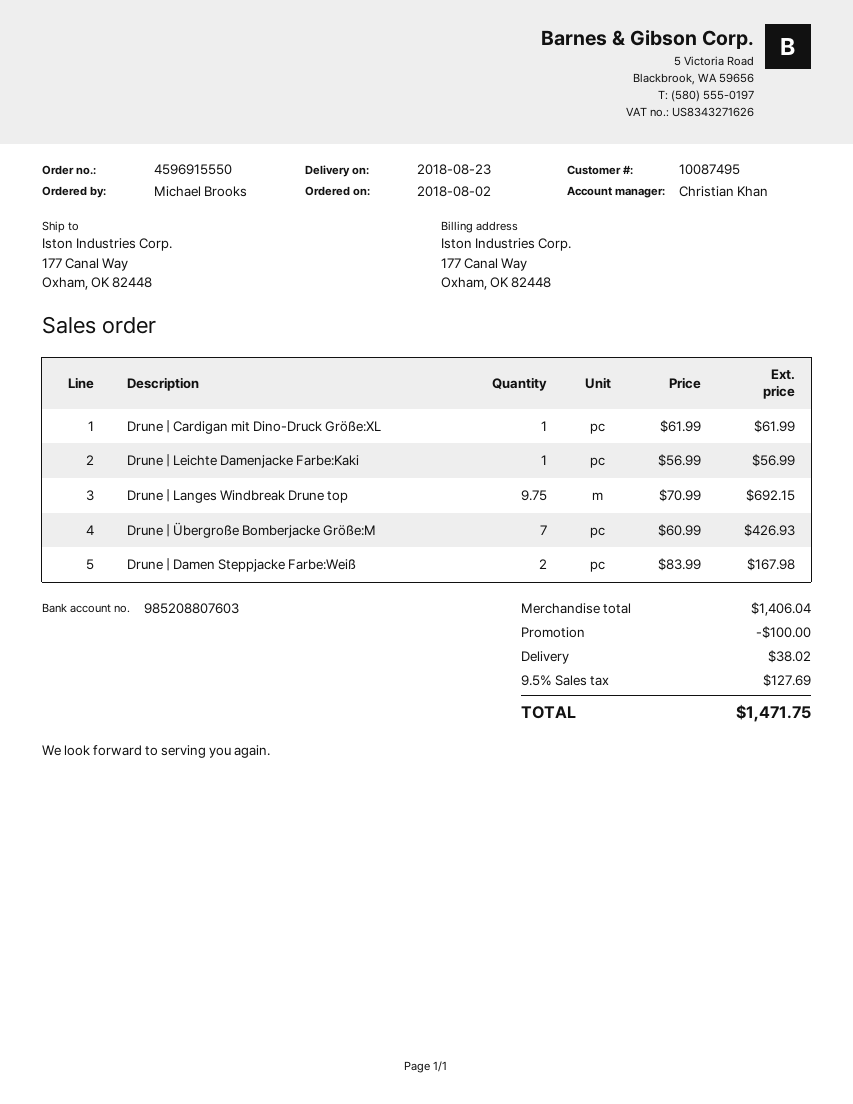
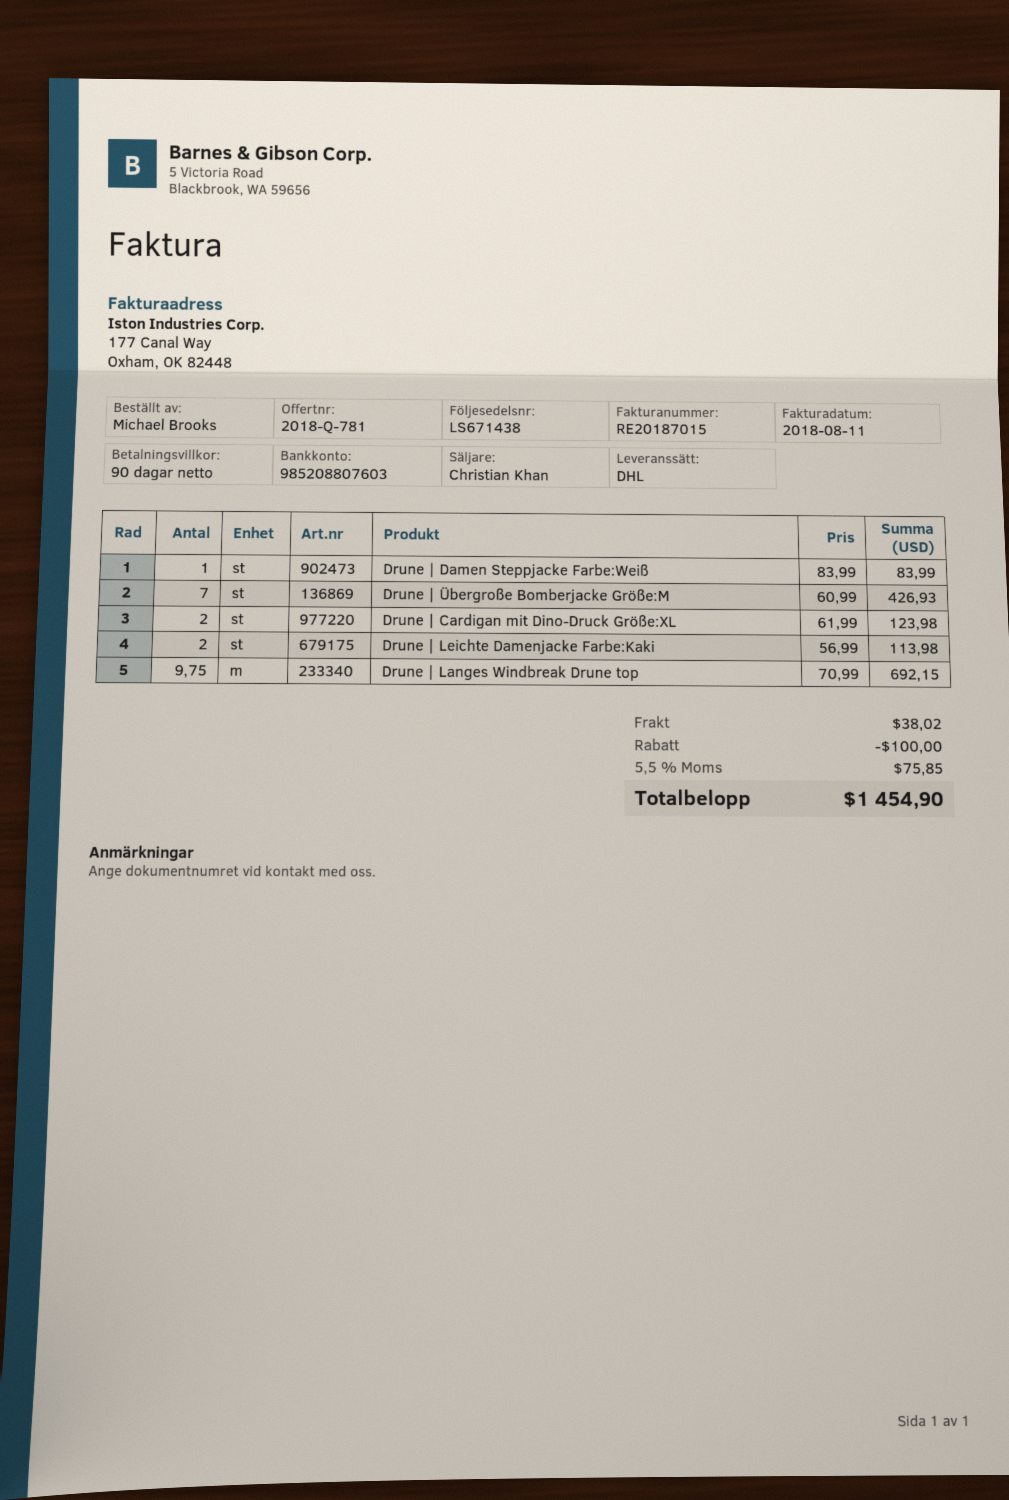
Drune | Cardigan mit Dino-Druck Größe:XL: 1 x 61.99 = 61.99 -> 2 x 61.99 = 123.98
Drune | Leichte Damenjacke Farbe:Kaki: 1 x 56.99 = 56.99 -> 2 x 56.99 = 113.98
Drune | Damen Steppjacke Farbe:Weiß: 2 x 83.99 = 167.98 -> 1 x 83.99 = 83.99
tax: 9.5% = 127.69 -> 5.5% = 75.85
total: 1471.75 -> 1454.90

